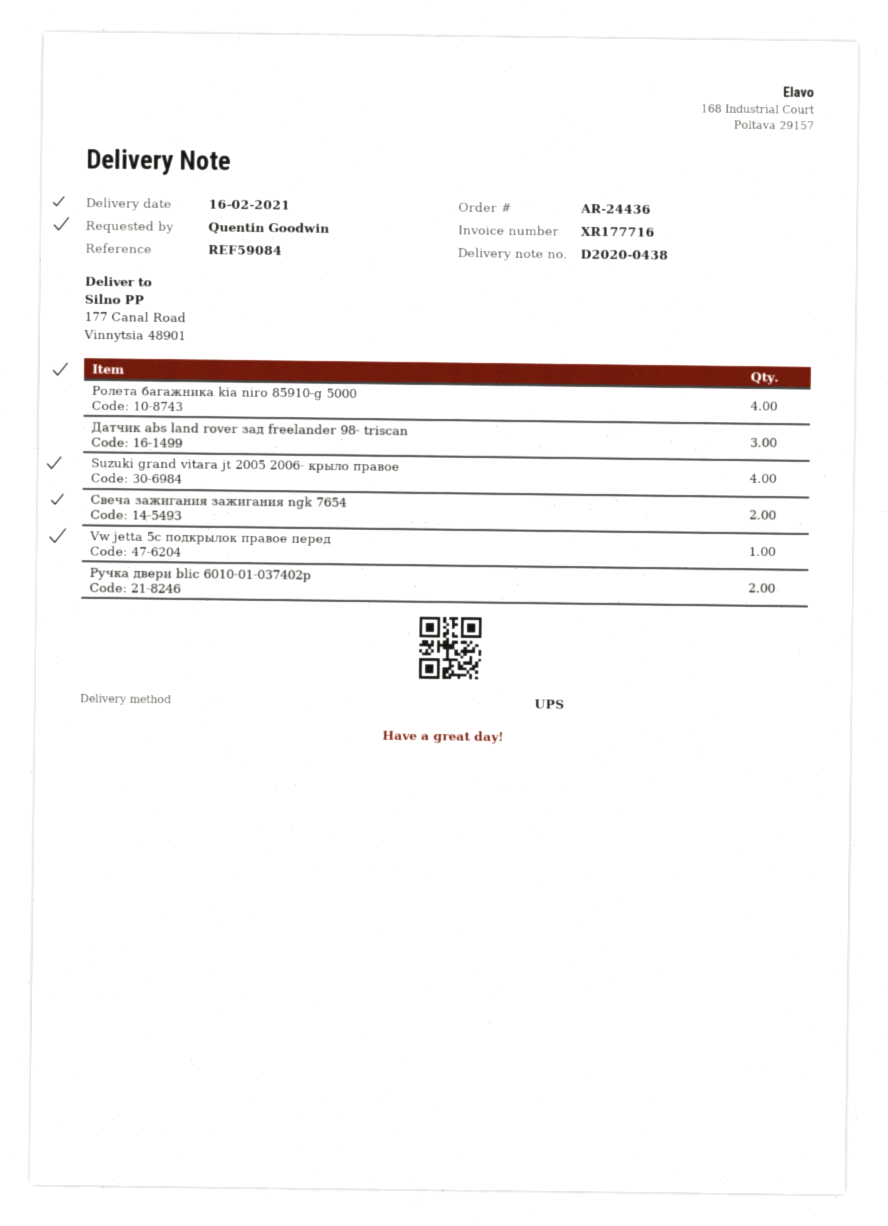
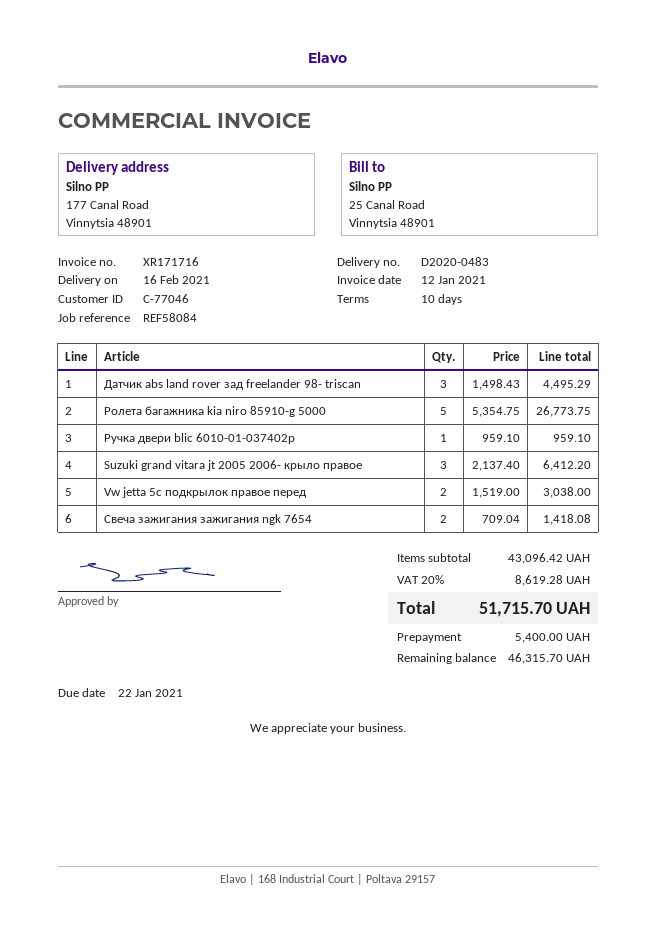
delivery note number: D2020-0438 -> D2020-0483
invoice number: XR177716 -> XR171716
reference: REF59084 -> REF58084
Ролета багажника kia niro 85910-g 5000: 4 -> 5
Suzuki grand vitara jt 2005 2006- крыло правое: 4 -> 3
Vw jetta 5c подкрылок правое перед: 1 -> 2
Ручка двери blic 6010-01-037402p: 2 -> 1

